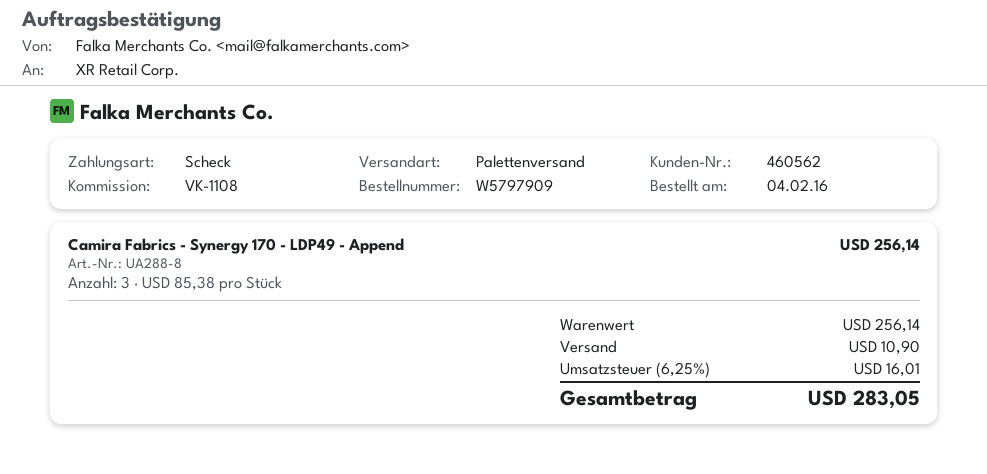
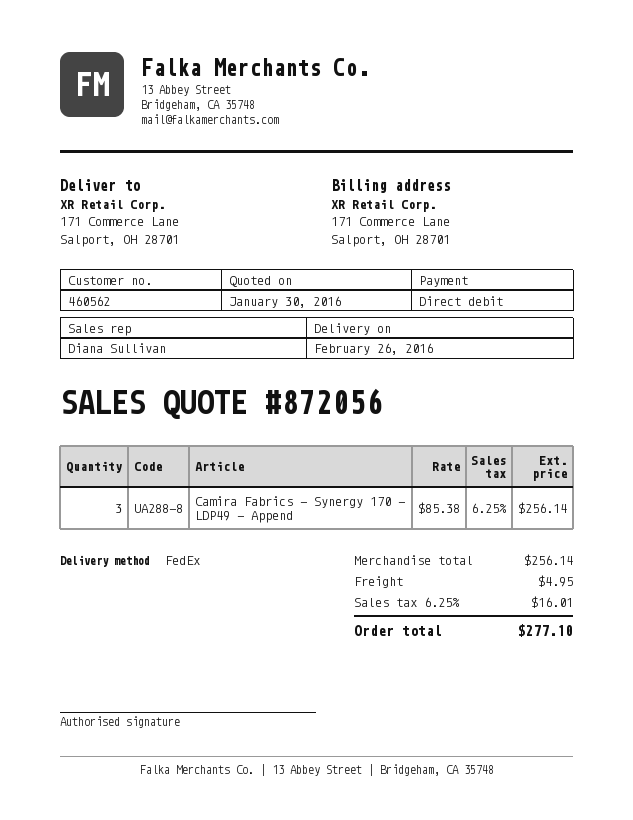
payment method: cheque -> direct debit
shipping method: pallet freight -> FedEx
shipping: 10.90 -> 4.95
total: 283.05 -> 277.10

